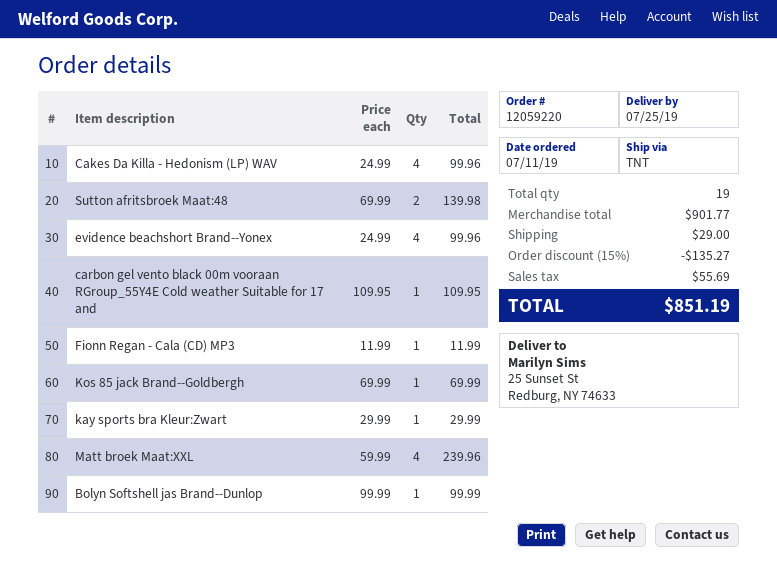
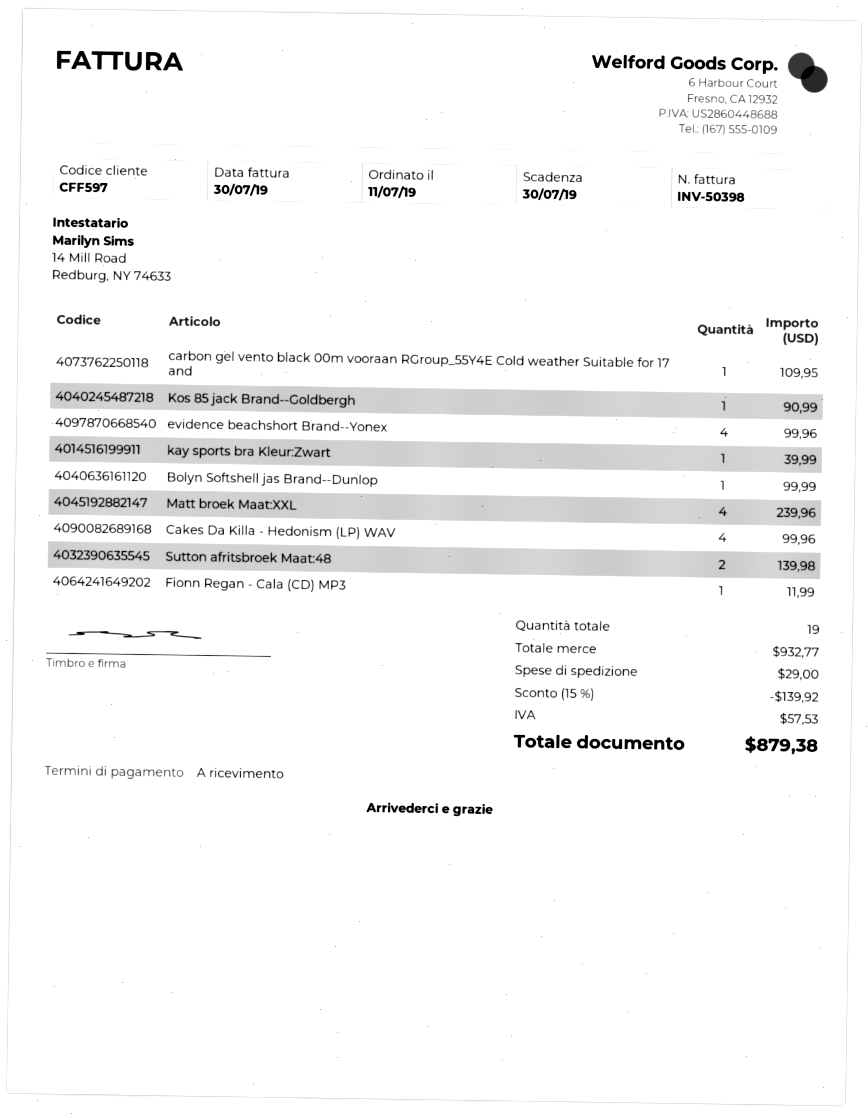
Kos 85 jack Brand--Goldbergh: 1 for 69.99 -> 1 for 90.99
kay sports bra Kleur:Zwart: 1 for 29.99 -> 1 for 39.99
subtotal: 901.77 -> 932.77
discount: 15% = 135.27 -> 15% = 139.92
tax: 55.69 -> 57.53
total: 851.19 -> 879.38

